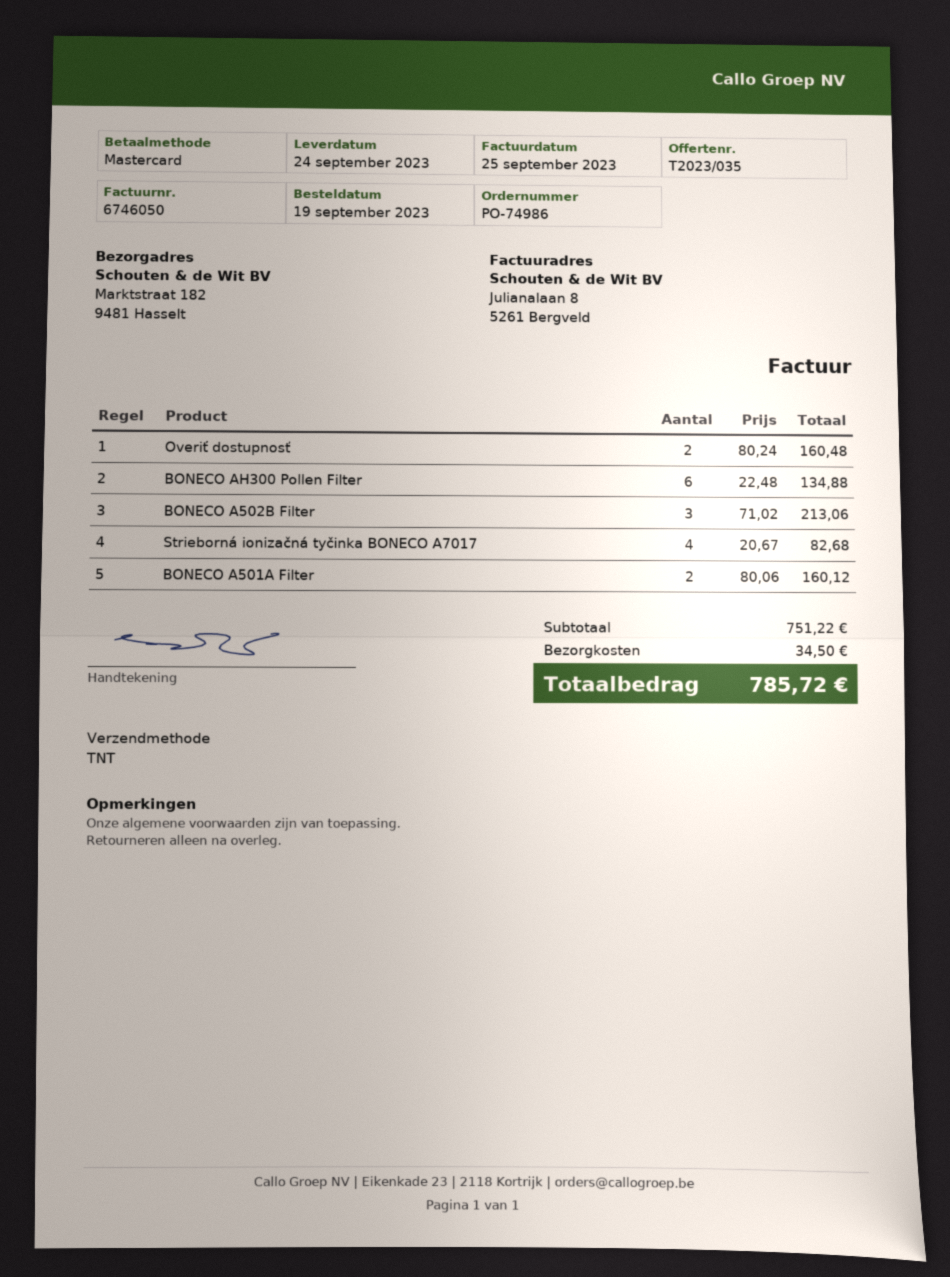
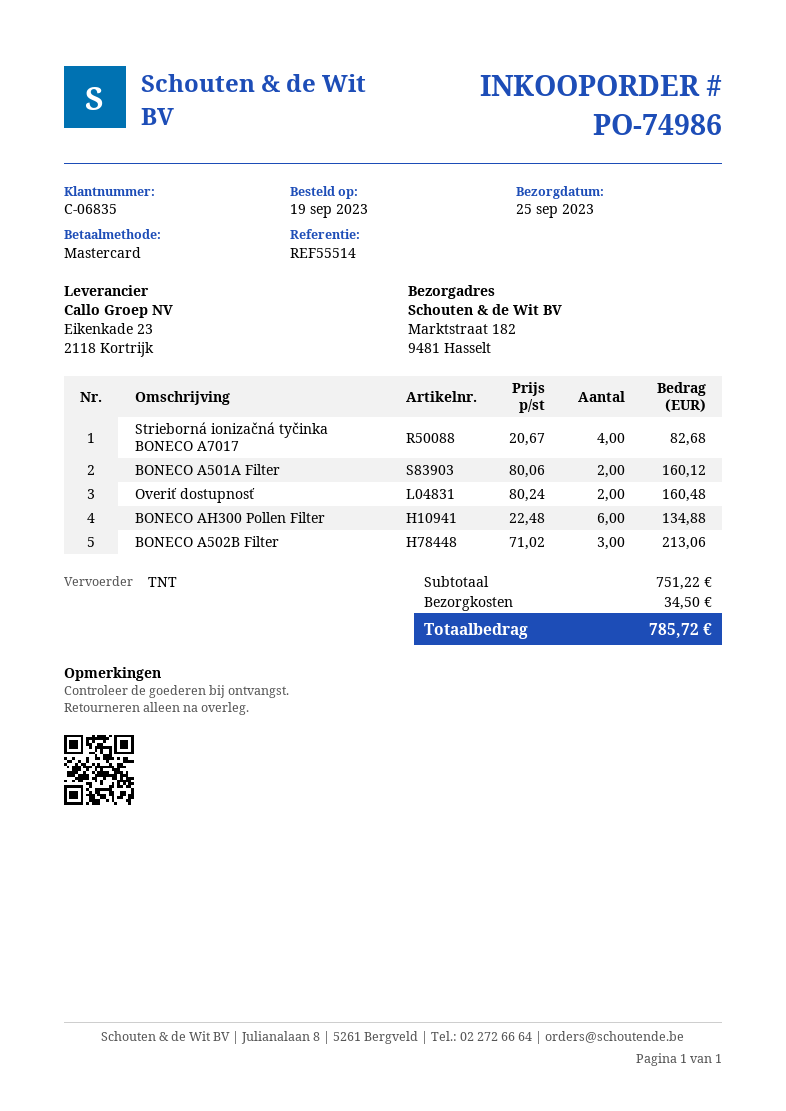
delivery date: 2023-09-24 -> 2023-09-25

